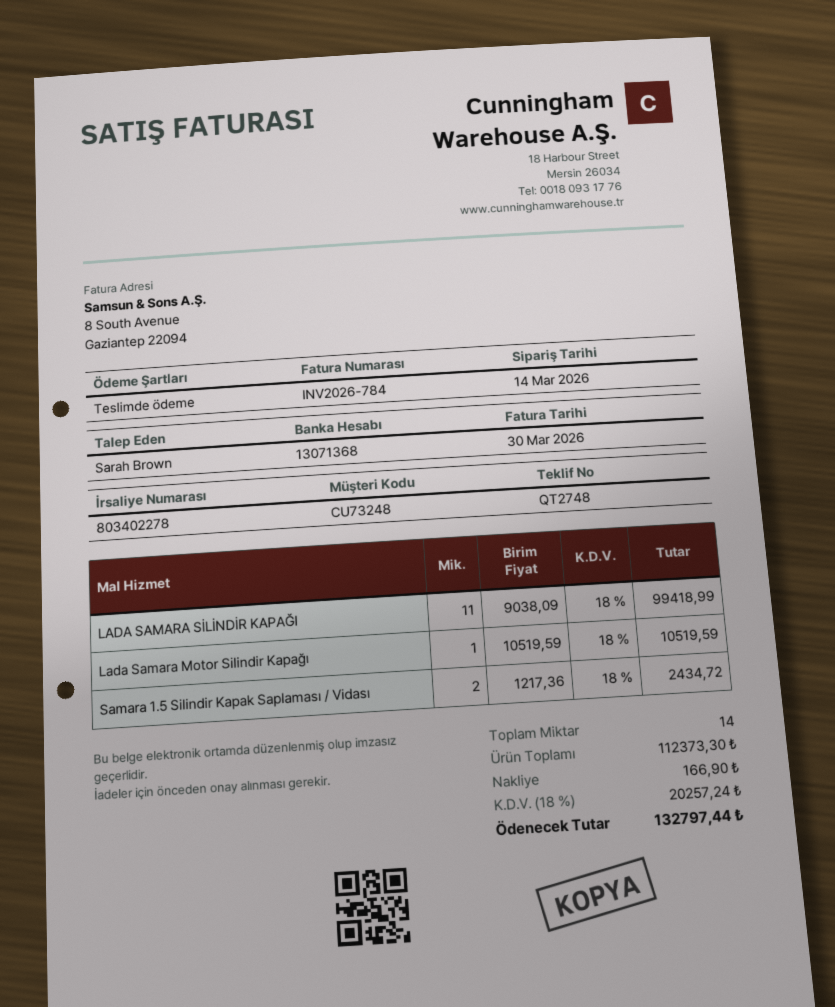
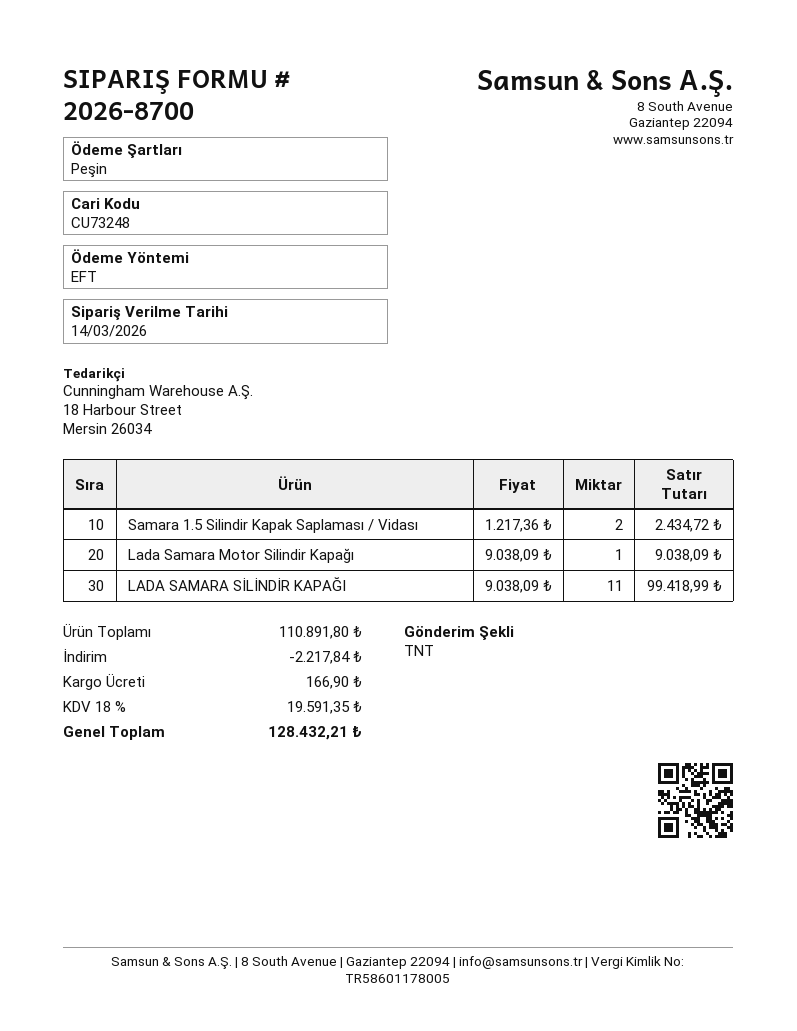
Lada Samara Motor Silindir Kapağı: 1 x 10519.59 = 10519.59 -> 1 x 9038.09 = 9038.09
subtotal: 112373.30 -> 110891.80
discount: none -> 2217.84
tax: 18% = 20257.24 -> 18% = 19591.35
total: 132797.44 -> 128432.21

